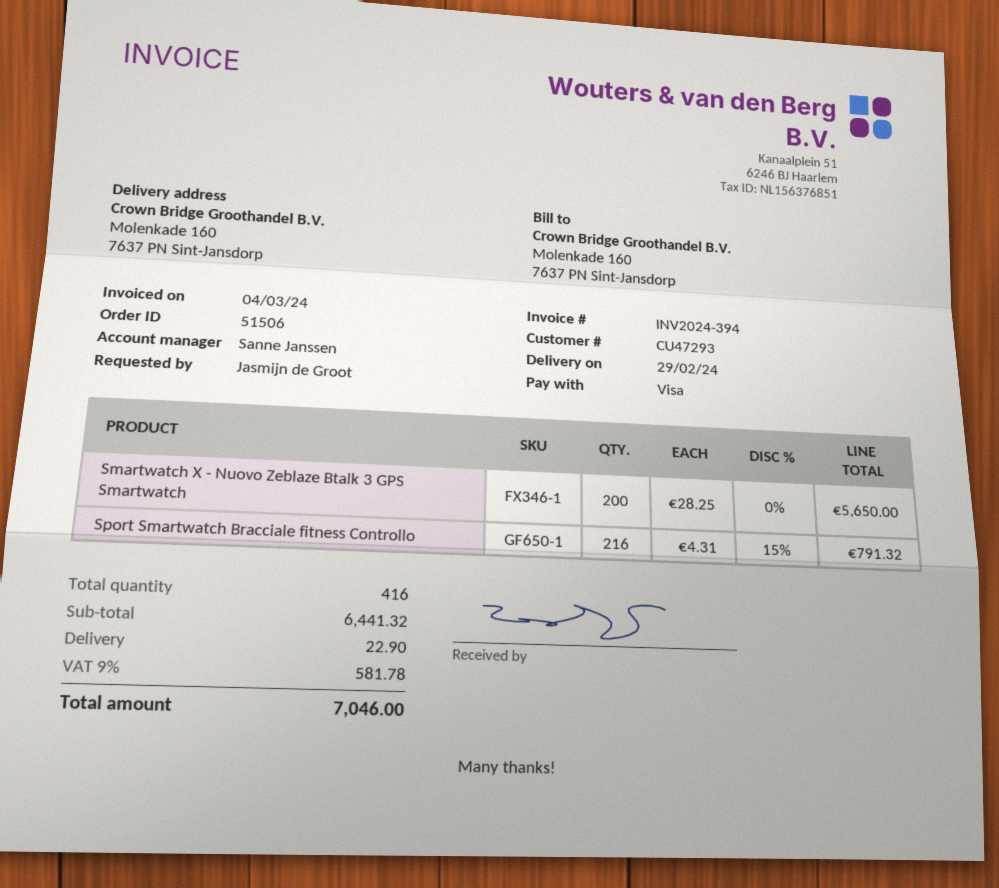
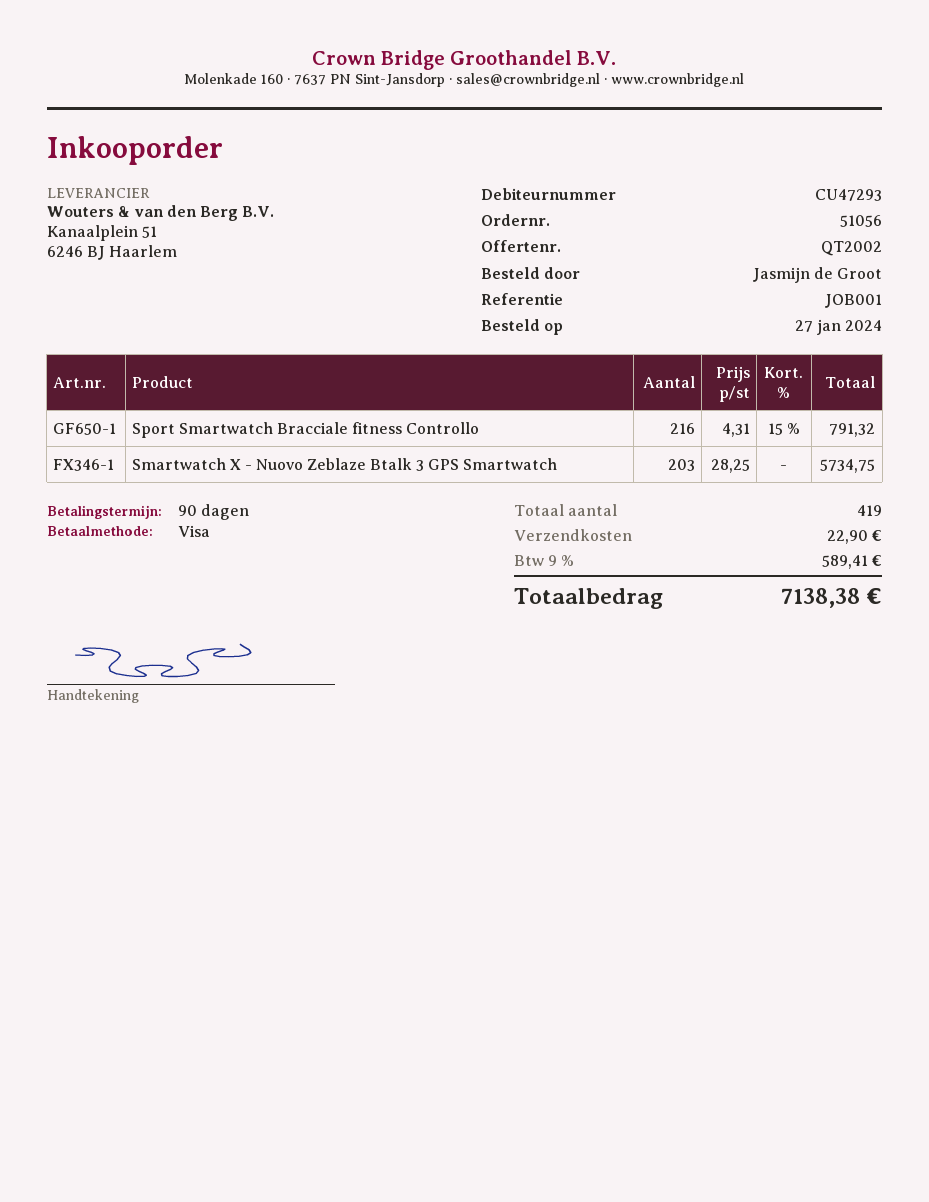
order number: 51506 -> 51056
Smartwatch X - Nuovo Zeblaze Btalk 3 GPS Smartwatch: 200 x 28.25 = 5650.00 -> 203 x 28.25 = 5734.75
total quantity: 416 -> 419
tax: 9% = 581.78 -> 9% = 589.41
total: 7046.00 -> 7138.38

